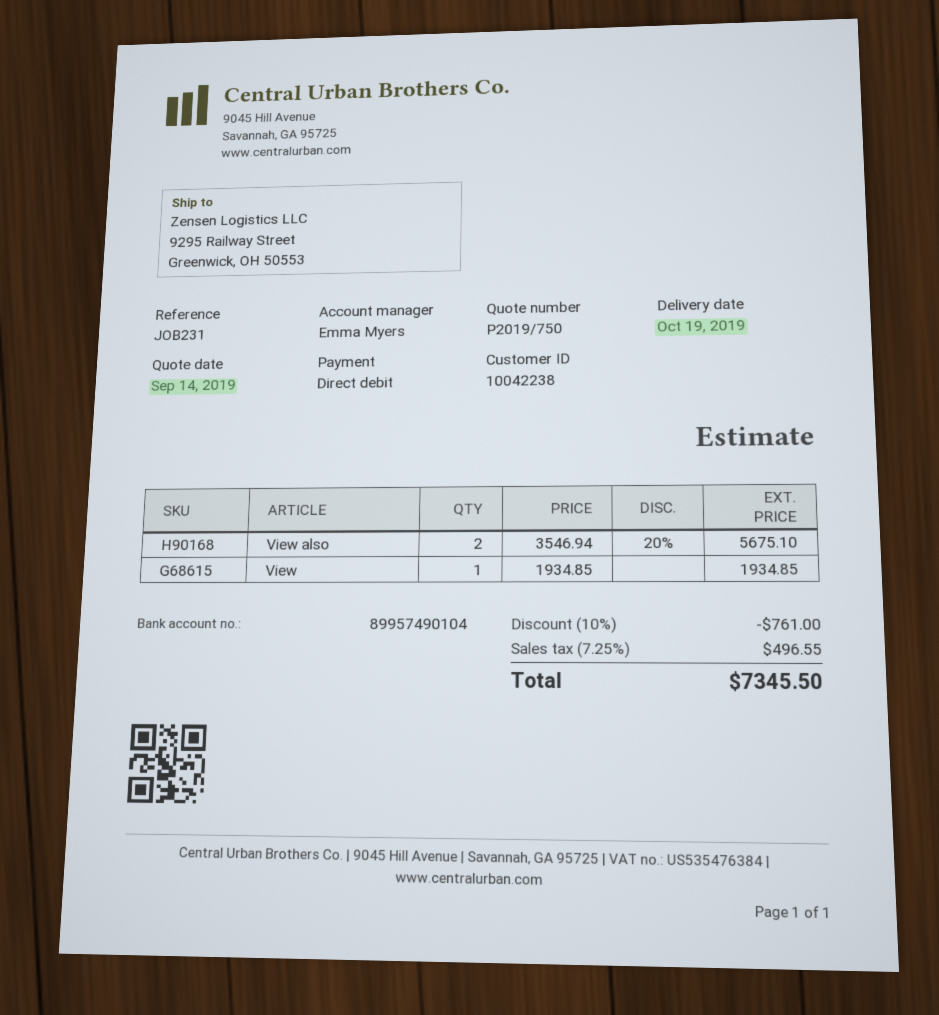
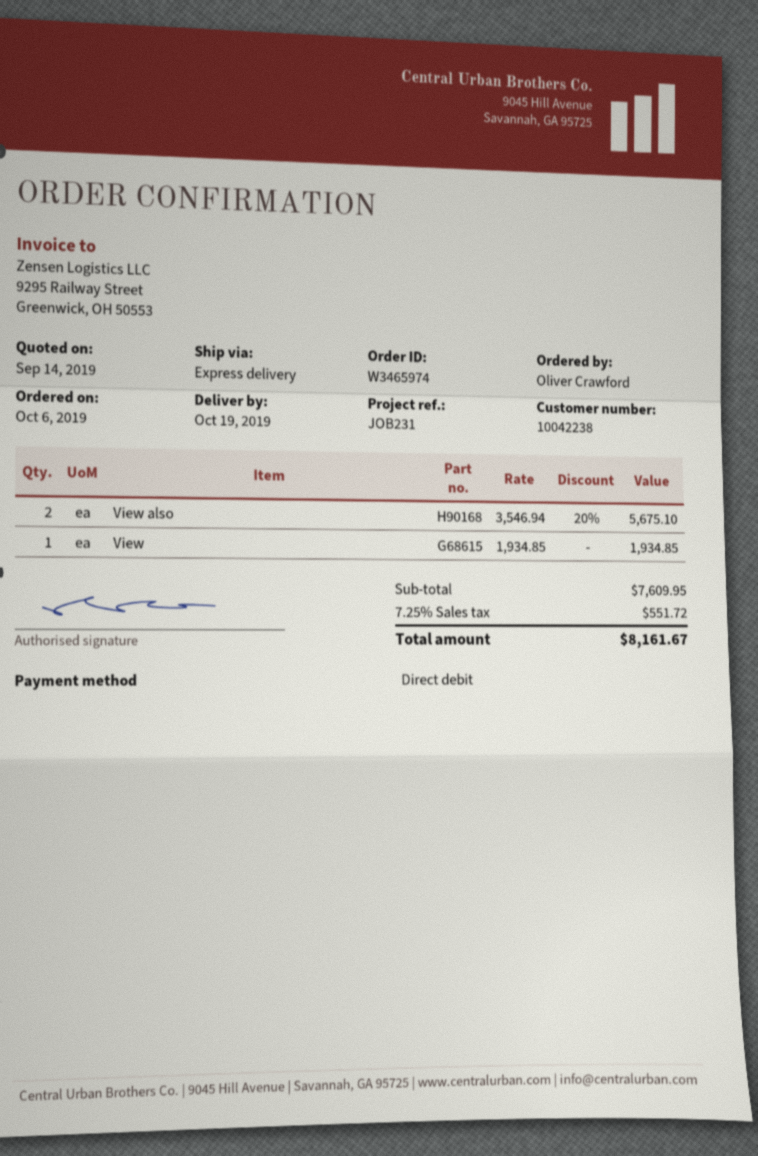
discount: 10% = 761.00 -> none
tax: 7.25% = 496.55 -> 7.25% = 551.72
total: 7345.50 -> 8161.67

